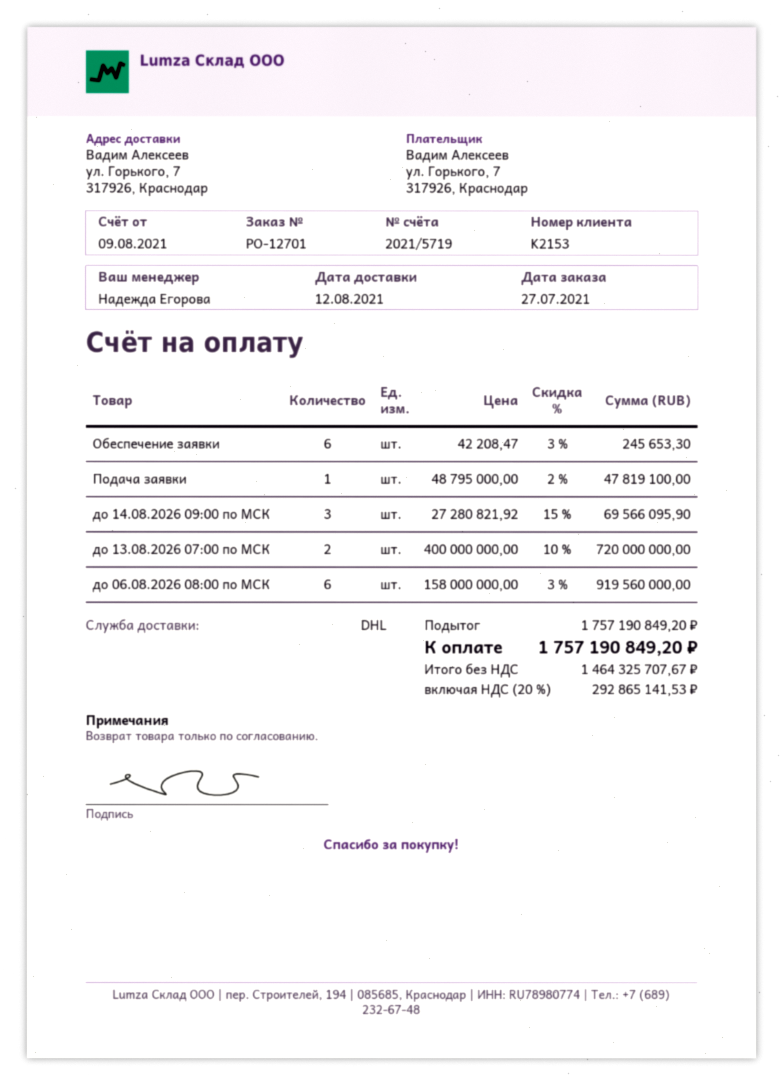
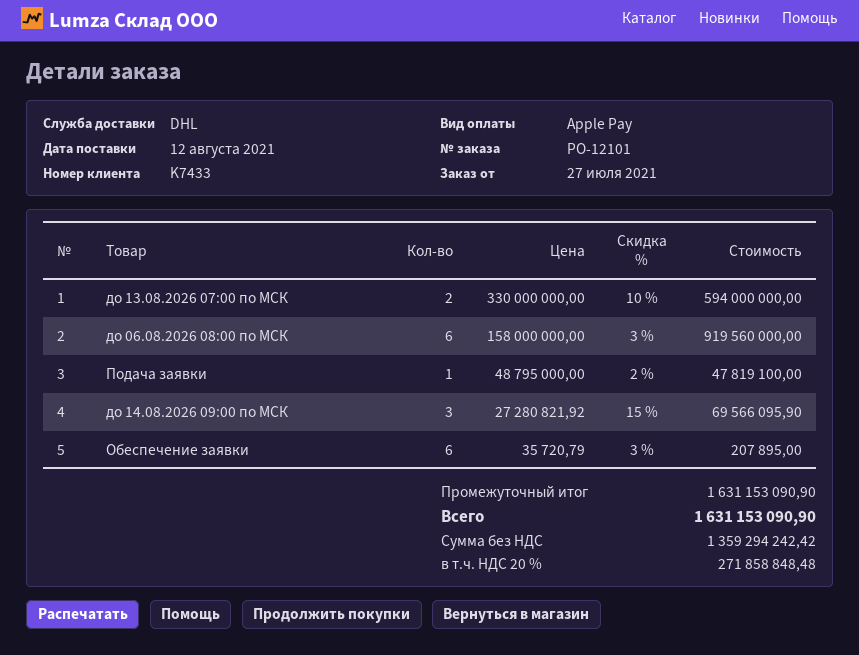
order number: PO-12701 -> PO-12101
customer number: K2153 -> K7433
Обеспечение заявки: 6 x 42208.47 - 3% = 245653.30 -> 6 x 35720.79 - 3% = 207895.00
до 13.08.2026 07:00 по МСК: 2 x 400000000.00 - 10% = 720000000.00 -> 2 x 330000000.00 - 10% = 594000000.00
subtotal: 1757190849.20 -> 1631153090.90
net: 1464325707.67 -> 1359294242.42
tax: 20% = 292865141.53 -> 20% = 271858848.48
total: 1757190849.20 -> 1631153090.90

